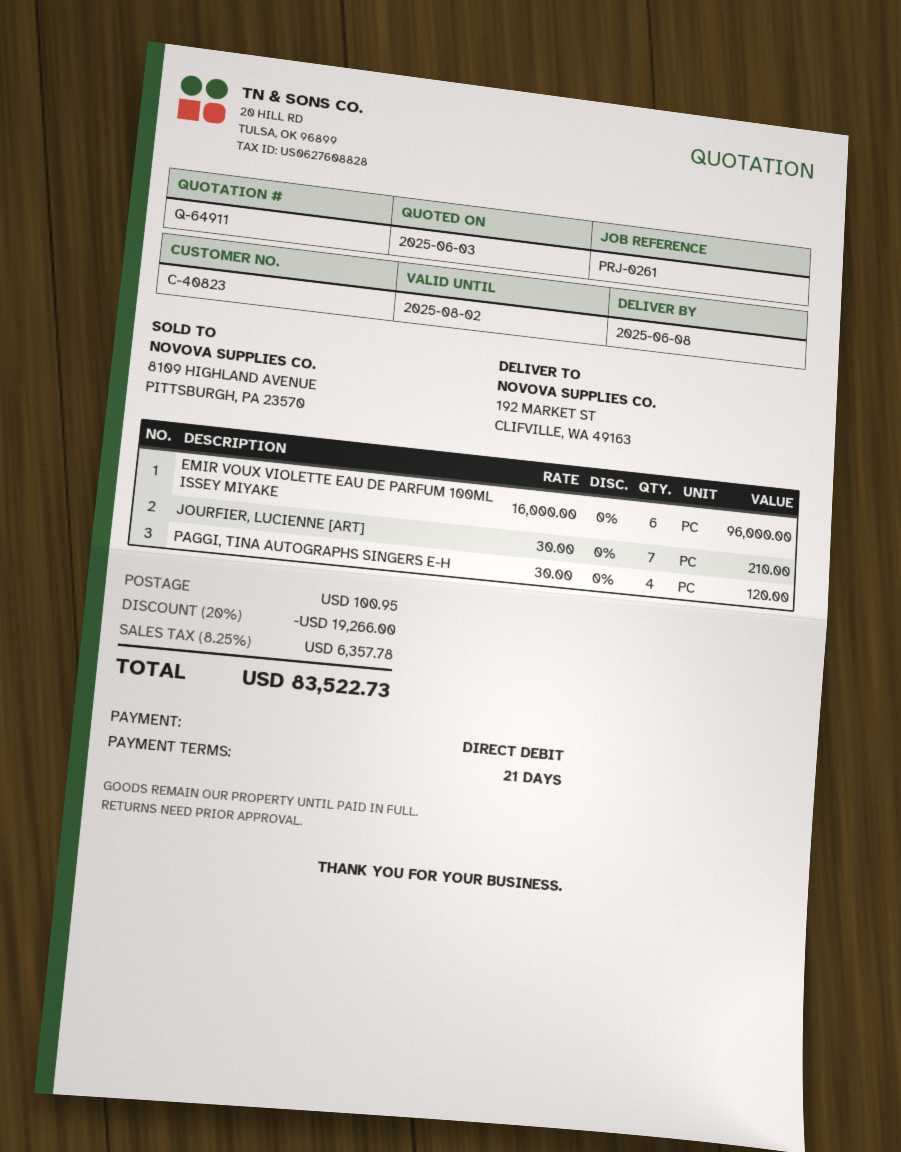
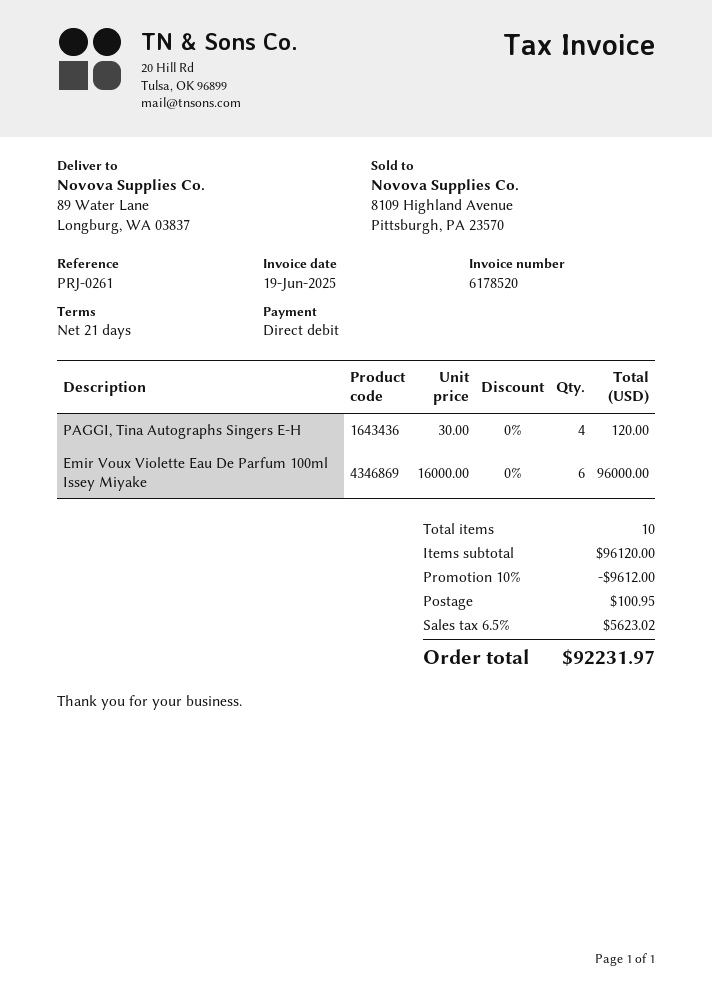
ship to: 192 MARKET ST, CLIFVILLE, WA 49163 -> 89 Water Lane, Longburg, WA 03837
JOURFIER, LUCIENNE [ART]: 7 x 30.00 = 210.00 -> none
discount: 20% = 19266.00 -> 10% = 9612.00
tax: 8.25% = 6357.78 -> 6.5% = 5623.02
total: 83522.73 -> 92231.97

